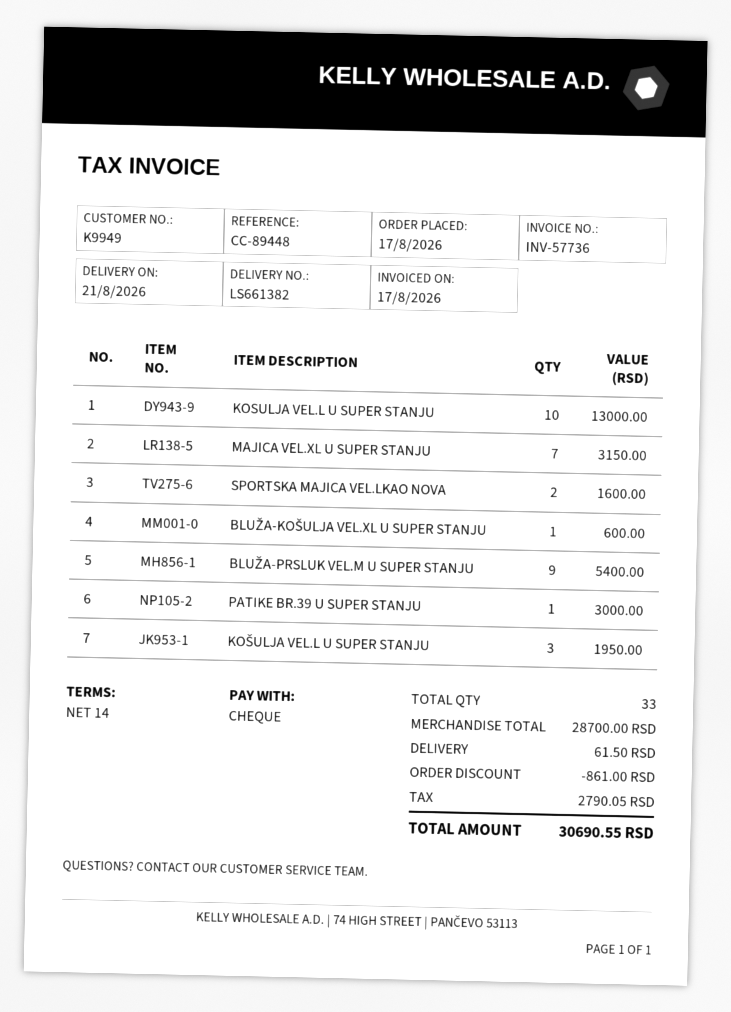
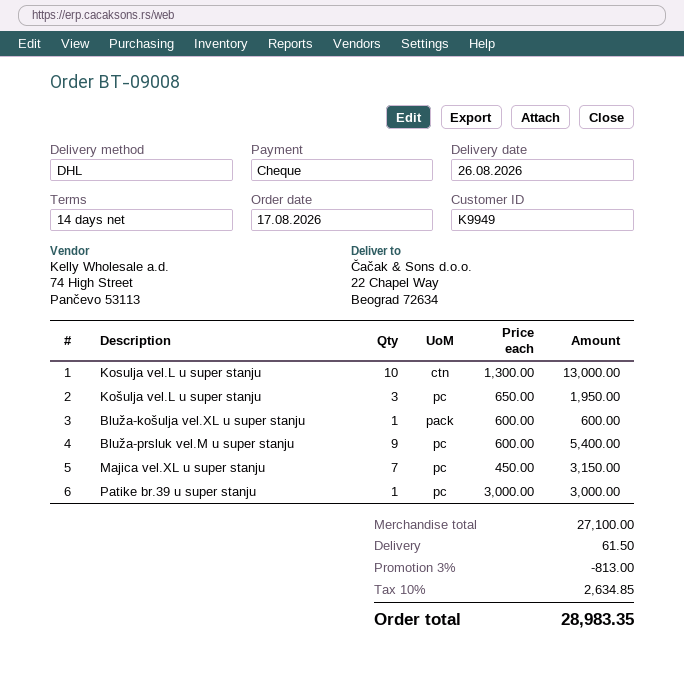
delivery date: 2026-08-21 -> 2026-08-26
SPORTSKA MAJICA VEL.LKAO NOVA: 2 for 1600.00 -> none
subtotal: 28700.00 -> 27100.00
discount: 861.00 -> 813.00
tax: 2790.05 -> 2634.85
total: 30690.55 -> 28983.35

